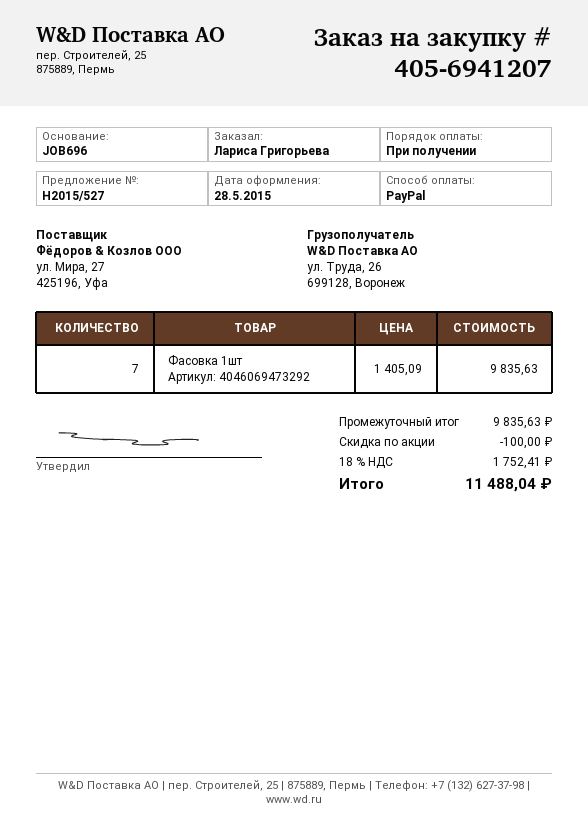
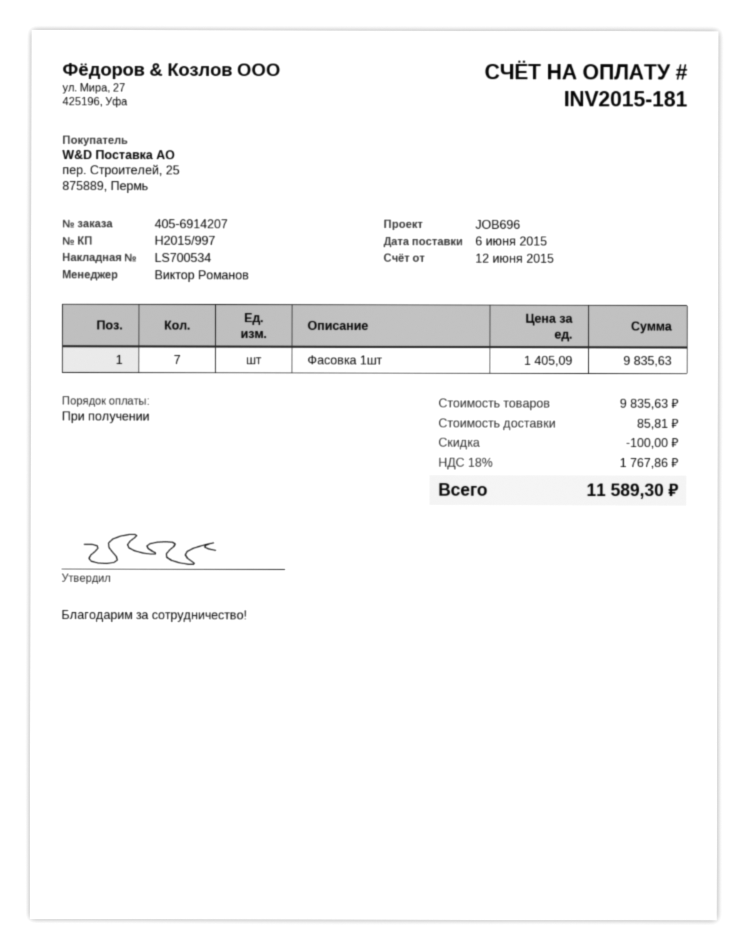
quote number: H2015/527 -> H2015/997
order number: 405-6941207 -> 405-6914207
shipping: none -> 85.81
tax: 18% = 1752.41 -> 18% = 1767.86
total: 11488.04 -> 11589.30

